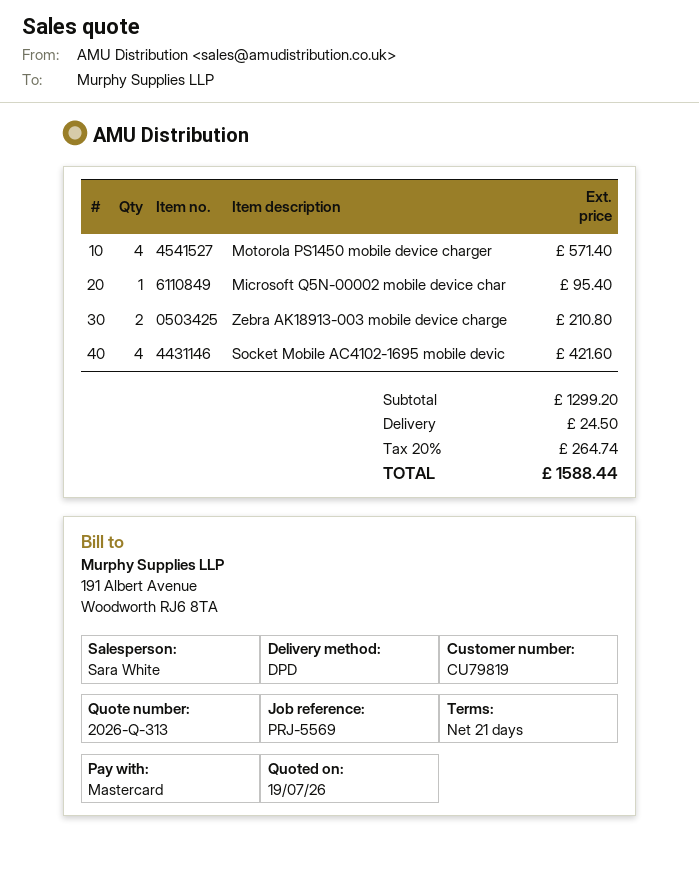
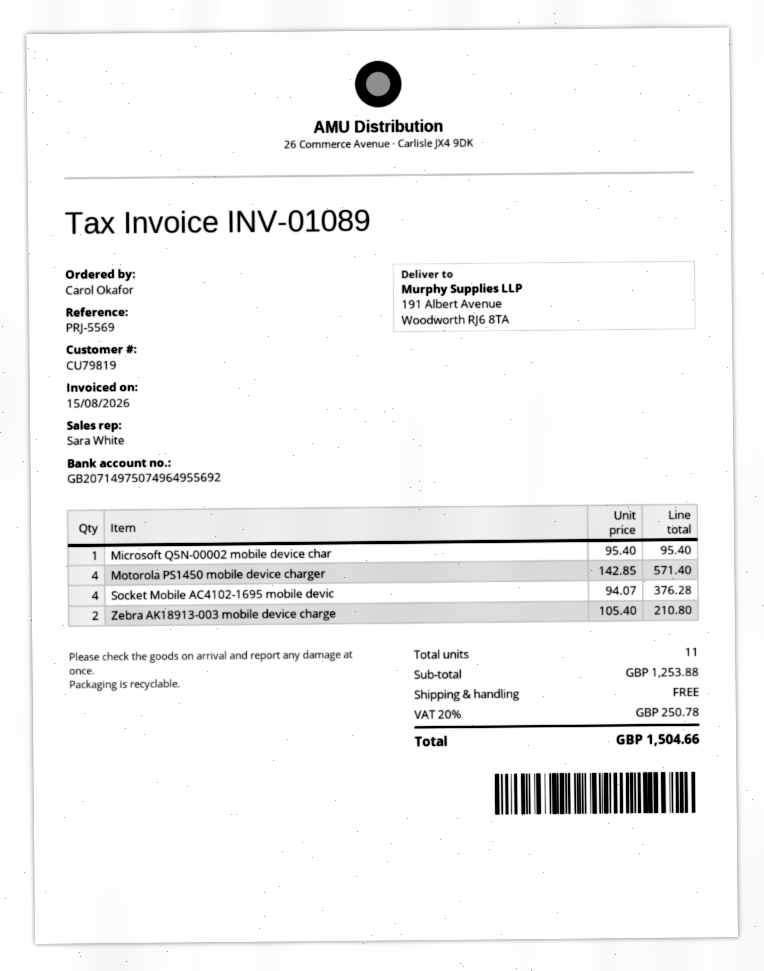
Socket Mobile AC4102-1695 mobile devic: 4 for 421.60 -> 4 for 376.28
subtotal: 1299.20 -> 1253.88
shipping: 24.50 -> 0.00
tax: 20% = 264.74 -> 20% = 250.78
total: 1588.44 -> 1504.66

